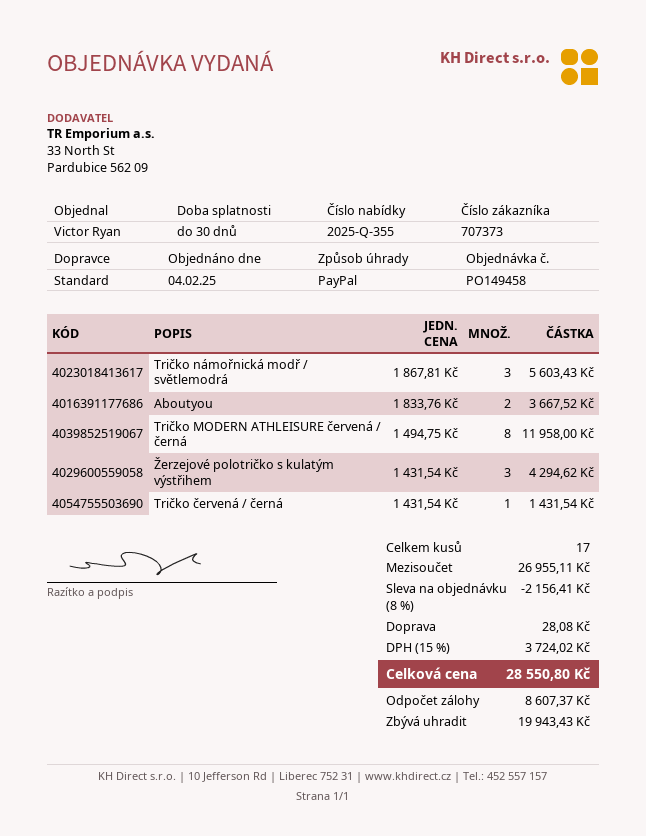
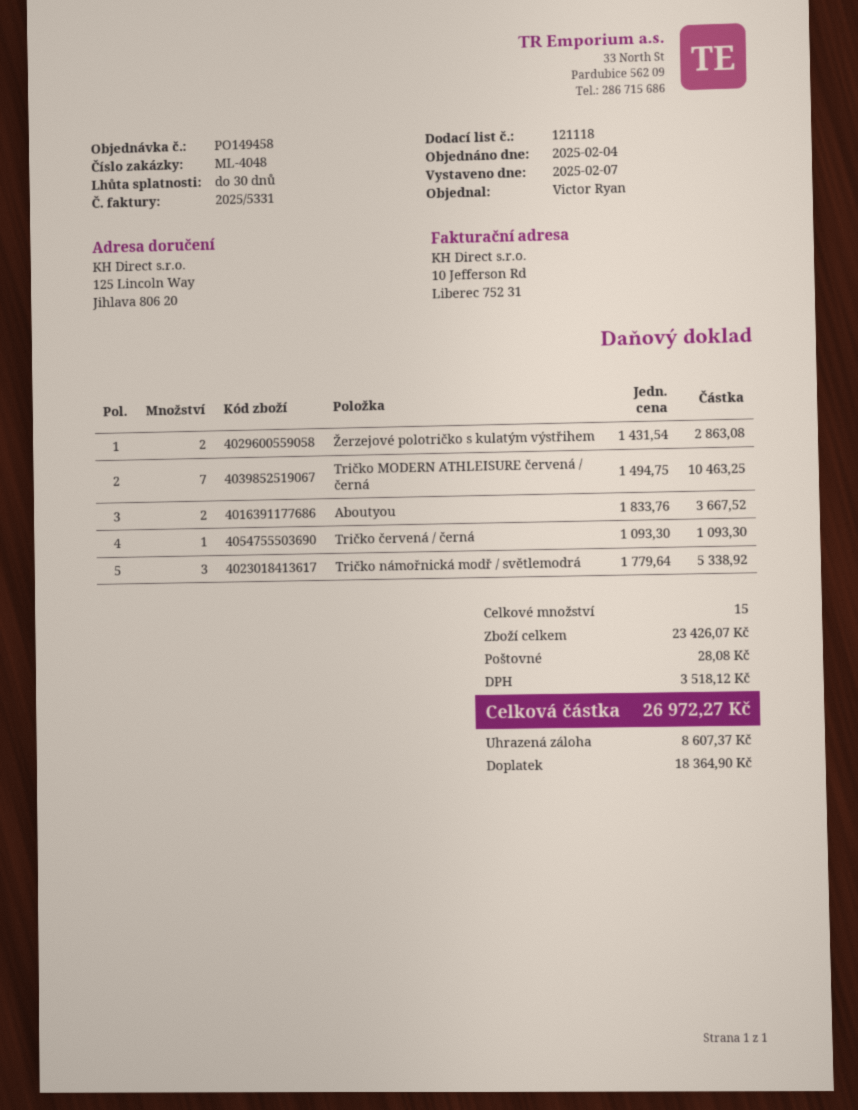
Tričko námořnická modř / světlemodrá: 3 x 1867.81 = 5603.43 -> 3 x 1779.64 = 5338.92
Tričko MODERN ATHLEISURE červená / černá: 8 x 1494.75 = 11958.00 -> 7 x 1494.75 = 10463.25
Žerzejové polotričko s kulatým výstřihem: 3 x 1431.54 = 4294.62 -> 2 x 1431.54 = 2863.08
Tričko červená / černá: 1 x 1431.54 = 1431.54 -> 1 x 1093.30 = 1093.30
total quantity: 17 -> 15
subtotal: 26955.11 -> 23426.07
discount: 8% = 2156.41 -> none
tax: 3724.02 -> 3518.12
total: 28550.80 -> 26972.27
balance: 19943.43 -> 18364.90

